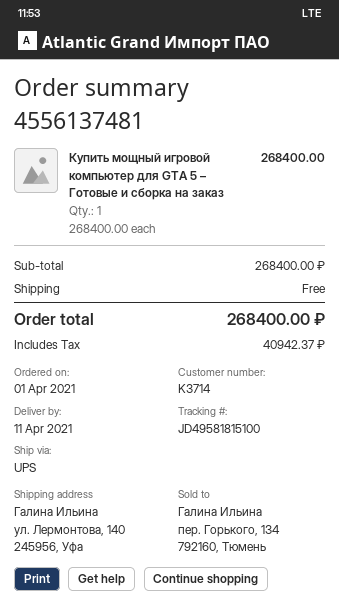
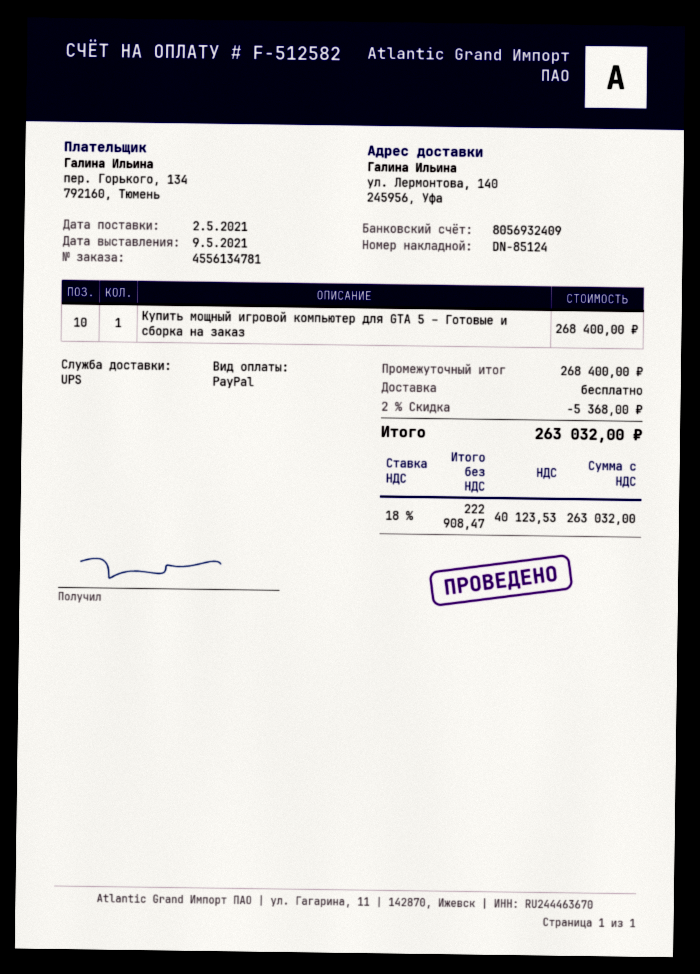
order number: 4556137481 -> 4556134781
delivery date: 2021-04-11 -> 2021-05-02
discount: none -> 2% = 5368.00
tax: 40942.37 -> 40123.53
total: 268400.00 -> 263032.00

